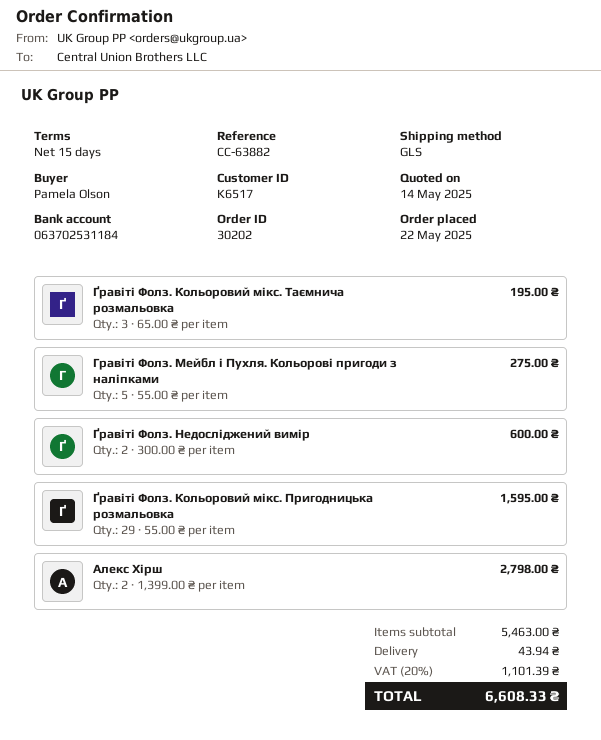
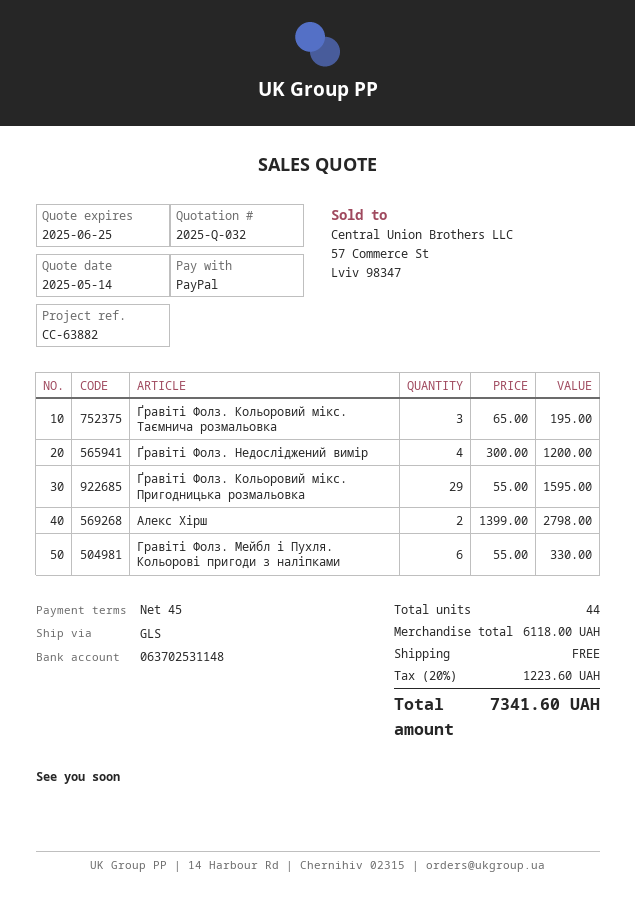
payment terms: 15 days -> 45 days
bank account: 063702531184 -> 063702531148
Гравіті Фолз. Мейбл і Пухля. Кольорові пригоди з наліпками: 5 x 55.00 = 275.00 -> 6 x 55.00 = 330.00
Ґравіті Фолз. Недосліджений вимір: 2 x 300.00 = 600.00 -> 4 x 300.00 = 1200.00
subtotal: 5463.00 -> 6118.00
shipping: 43.94 -> 0.00
tax: 20% = 1101.39 -> 20% = 1223.60
total: 6608.33 -> 7341.60

